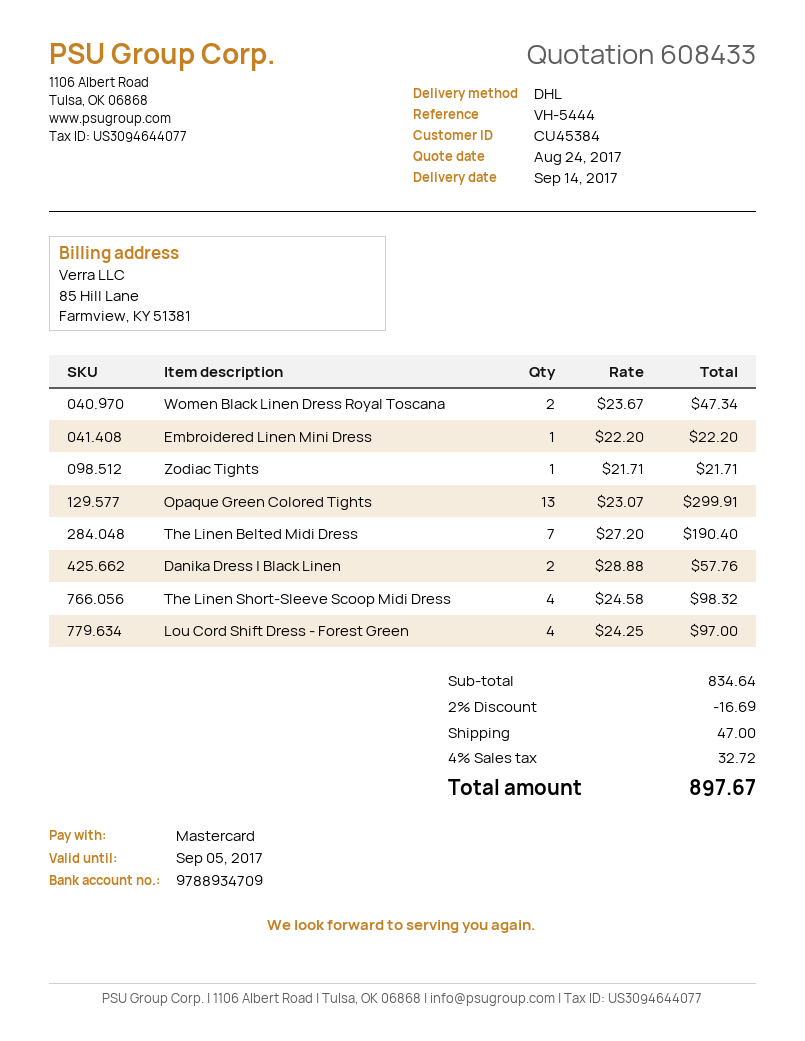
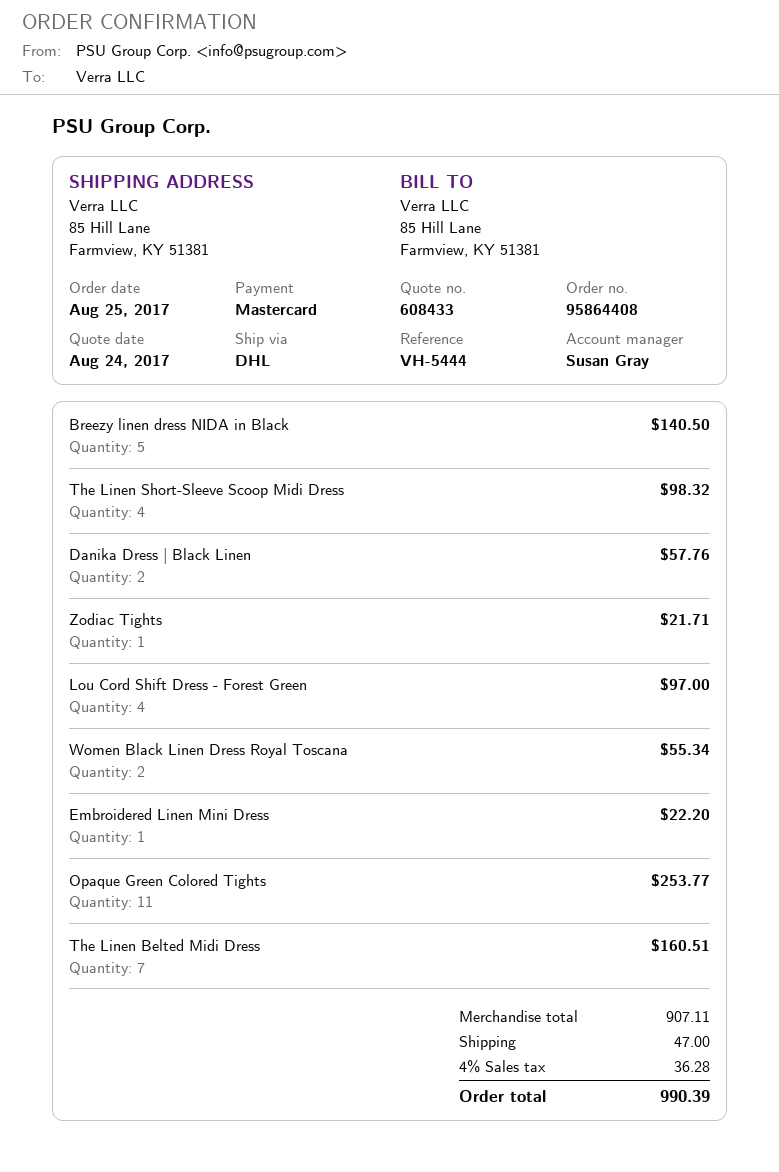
Women Black Linen Dress Royal Toscana: 2 for 47.34 -> 2 for 55.34
Opaque Green Colored Tights: 13 for 299.91 -> 11 for 253.77
The Linen Belted Midi Dress: 7 for 190.40 -> 7 for 160.51
Breezy linen dress NIDA in Black: none -> 5 for 140.50
subtotal: 834.64 -> 907.11
discount: 2% = 16.69 -> none
tax: 4% = 32.72 -> 4% = 36.28
total: 897.67 -> 990.39

